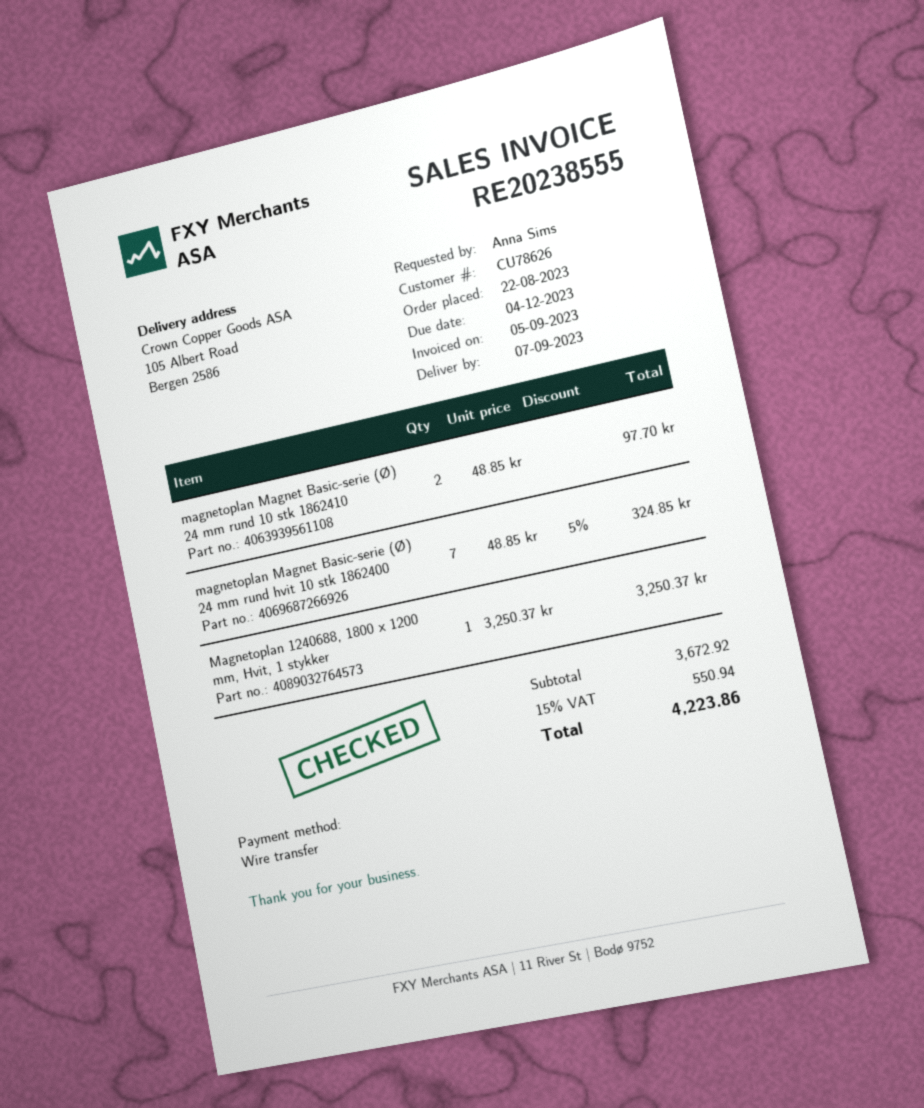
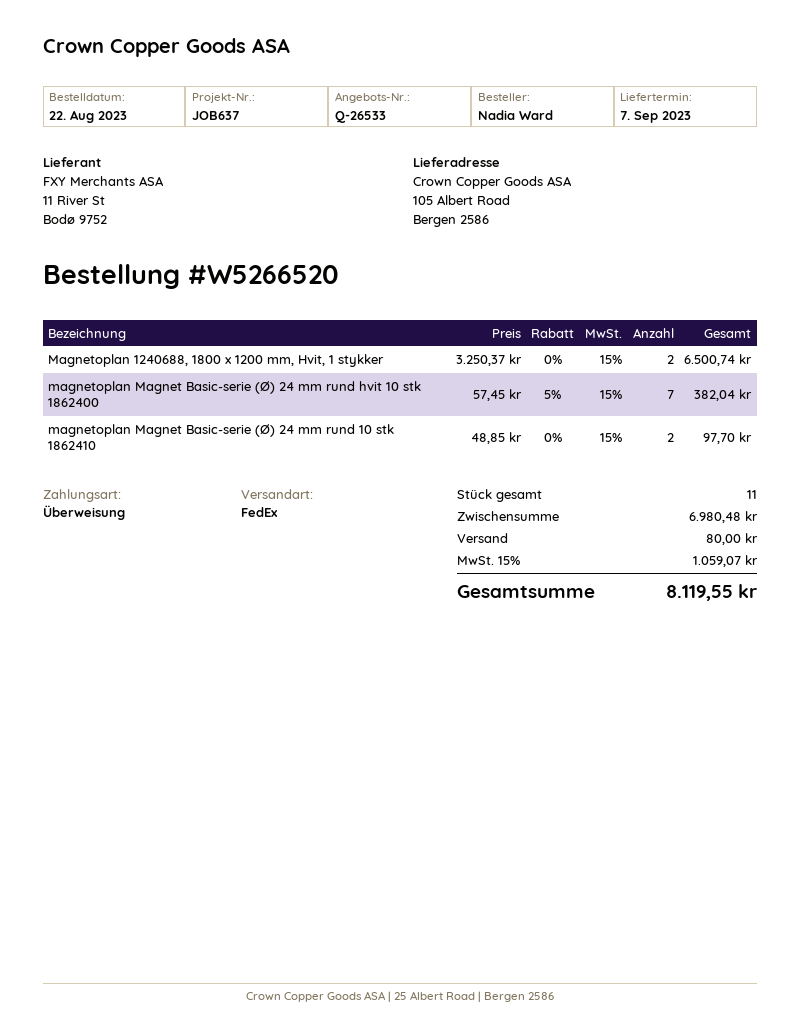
ordered by: Anna Sims -> Nadia Ward
magnetoplan Magnet Basic-serie (Ø) 24 mm rund hvit 10 stk 1862400: 7 x 48.85 - 5% = 324.85 -> 7 x 57.45 - 5% = 382.04
Magnetoplan 1240688, 1800 x 1200 mm, Hvit, 1 stykker: 1 x 3250.37 = 3250.37 -> 2 x 3250.37 = 6500.74
subtotal: 3672.92 -> 6980.48
shipping: none -> 80.00
tax: 15% = 550.94 -> 15% = 1059.07
total: 4223.86 -> 8119.55

